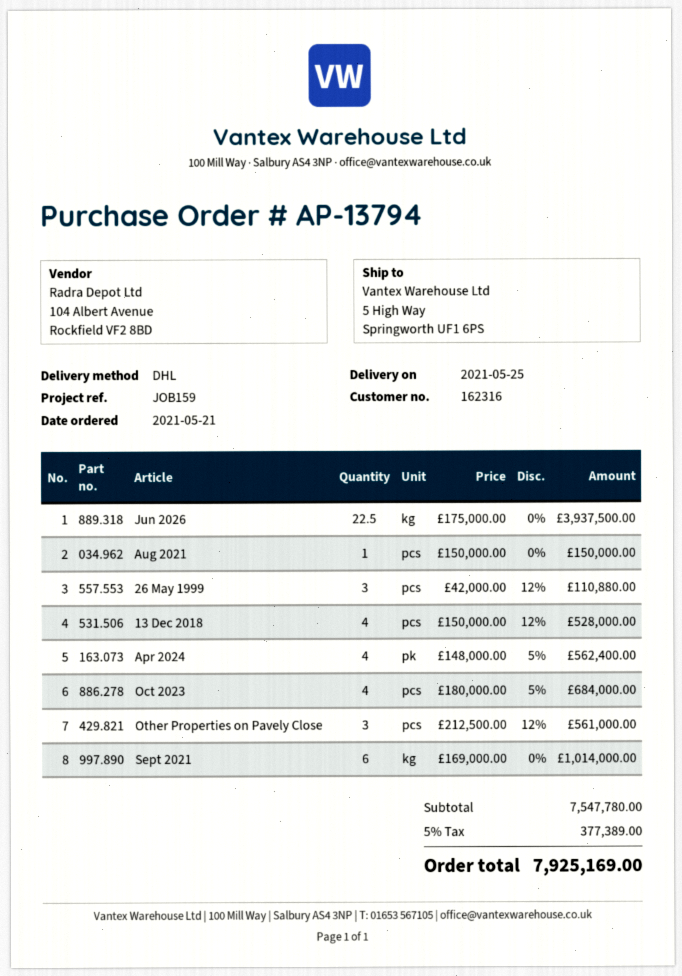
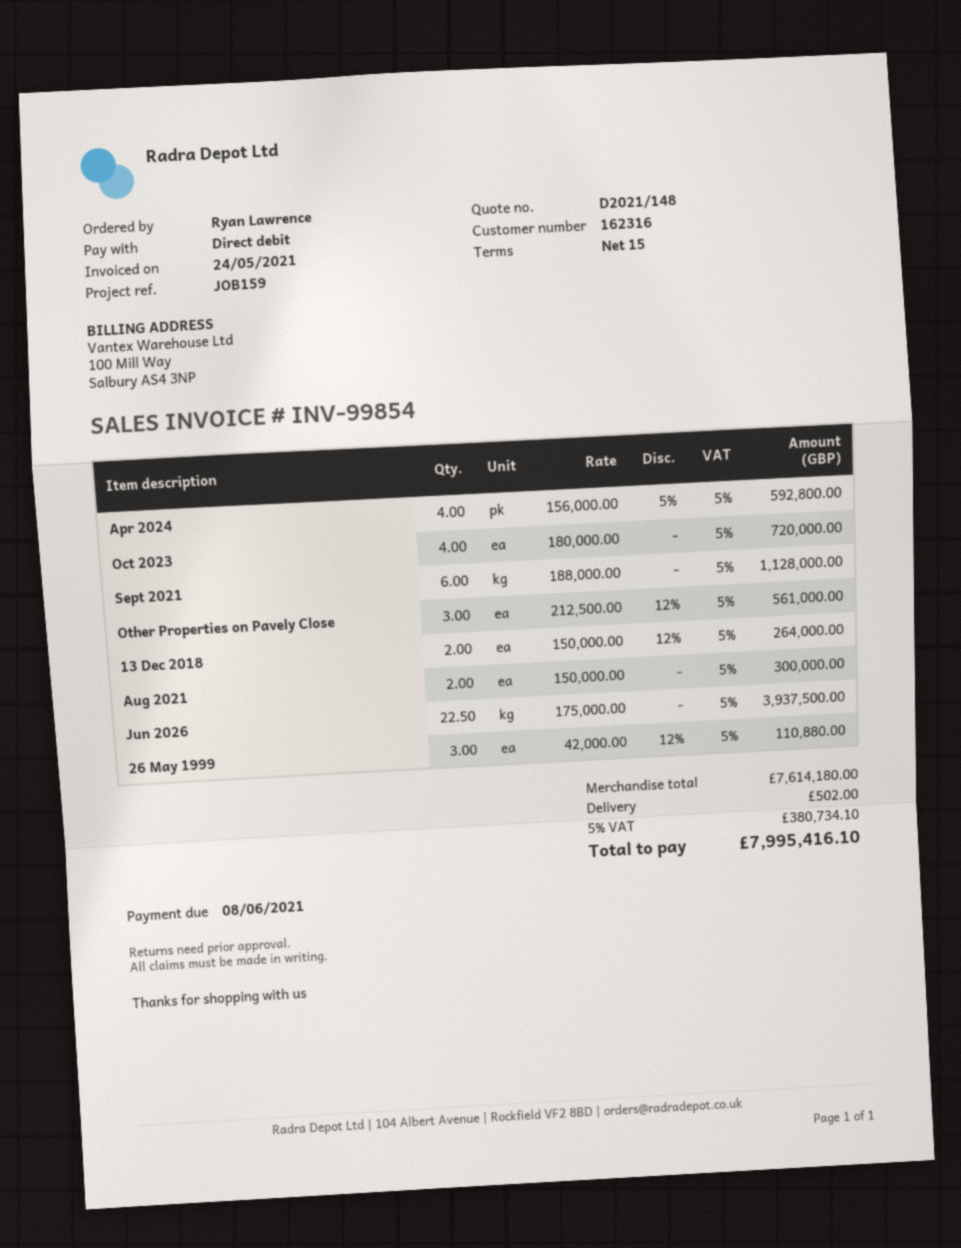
Aug 2021: 1 x 150000.00 = 150000.00 -> 2 x 150000.00 = 300000.00
13 Dec 2018: 4 x 150000.00 - 12% = 528000.00 -> 2 x 150000.00 - 12% = 264000.00
Apr 2024: 4 x 148000.00 - 5% = 562400.00 -> 4 x 156000.00 - 5% = 592800.00
Oct 2023: 4 x 180000.00 - 5% = 684000.00 -> 4 x 180000.00 = 720000.00
Sept 2021: 6 x 169000.00 = 1014000.00 -> 6 x 188000.00 = 1128000.00
subtotal: 7547780.00 -> 7614180.00
shipping: none -> 502.00
tax: 5% = 377389.00 -> 5% = 380734.10
total: 7925169.00 -> 7995416.10

